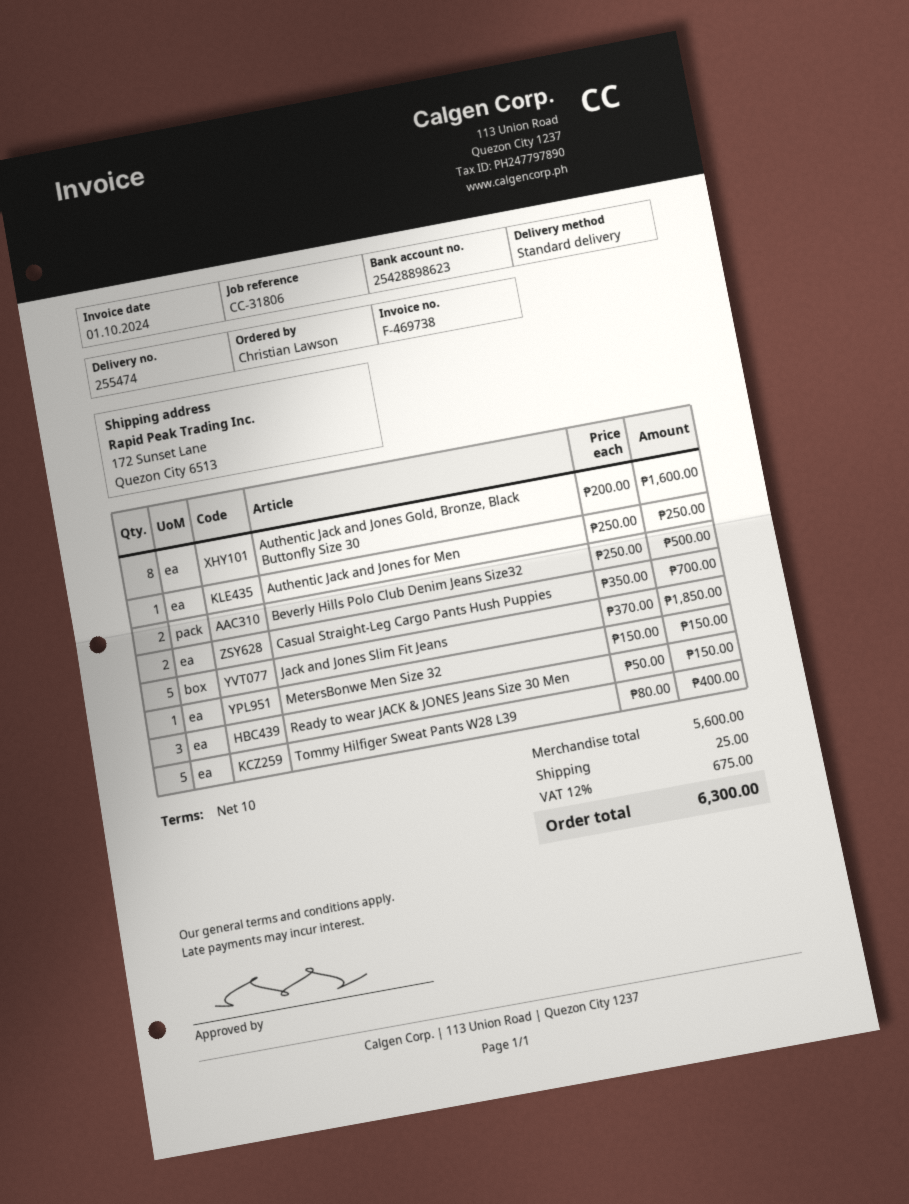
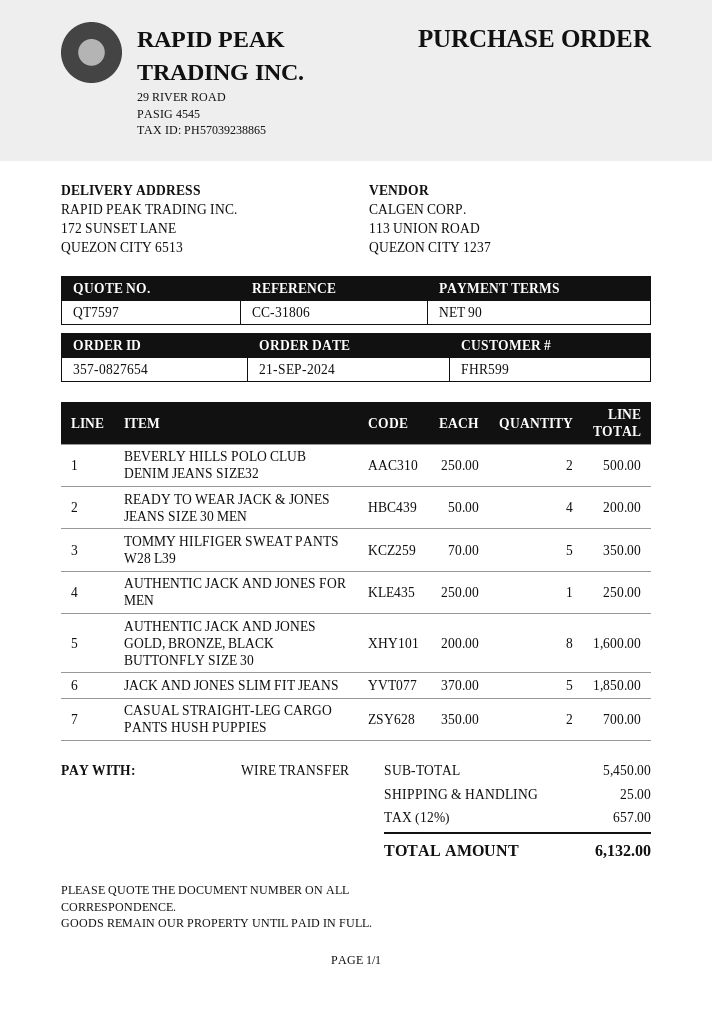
payment terms: 10 days -> 90 days
MetersBonwe Men Size 32: 1 x 150.00 = 150.00 -> none
Ready to wear JACK & JONES Jeans Size 30 Men: 3 x 50.00 = 150.00 -> 4 x 50.00 = 200.00
Tommy Hilfiger Sweat Pants W28 L39: 5 x 80.00 = 400.00 -> 5 x 70.00 = 350.00
subtotal: 5600.00 -> 5450.00
tax: 12% = 675.00 -> 12% = 657.00
total: 6300.00 -> 6132.00

